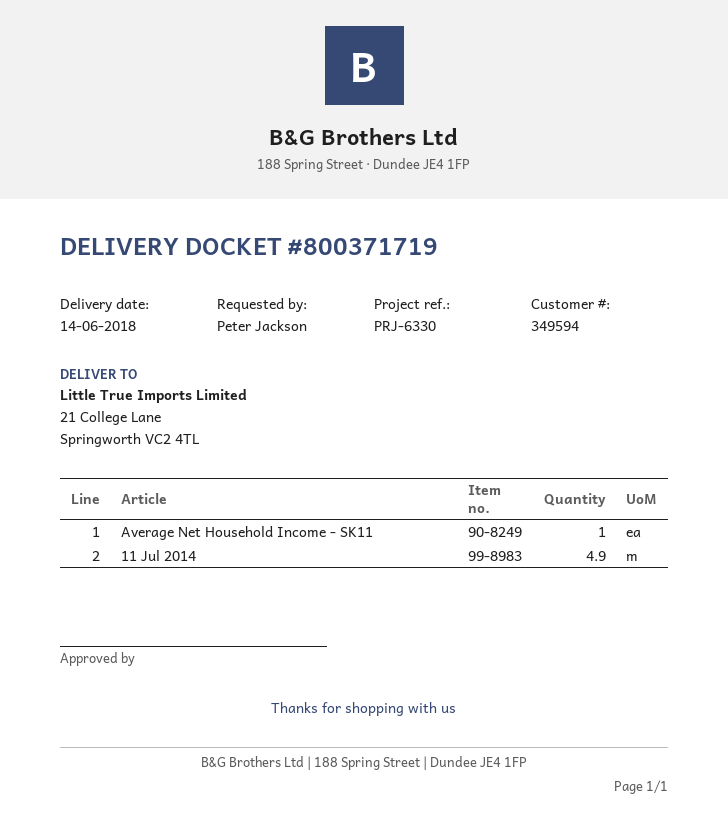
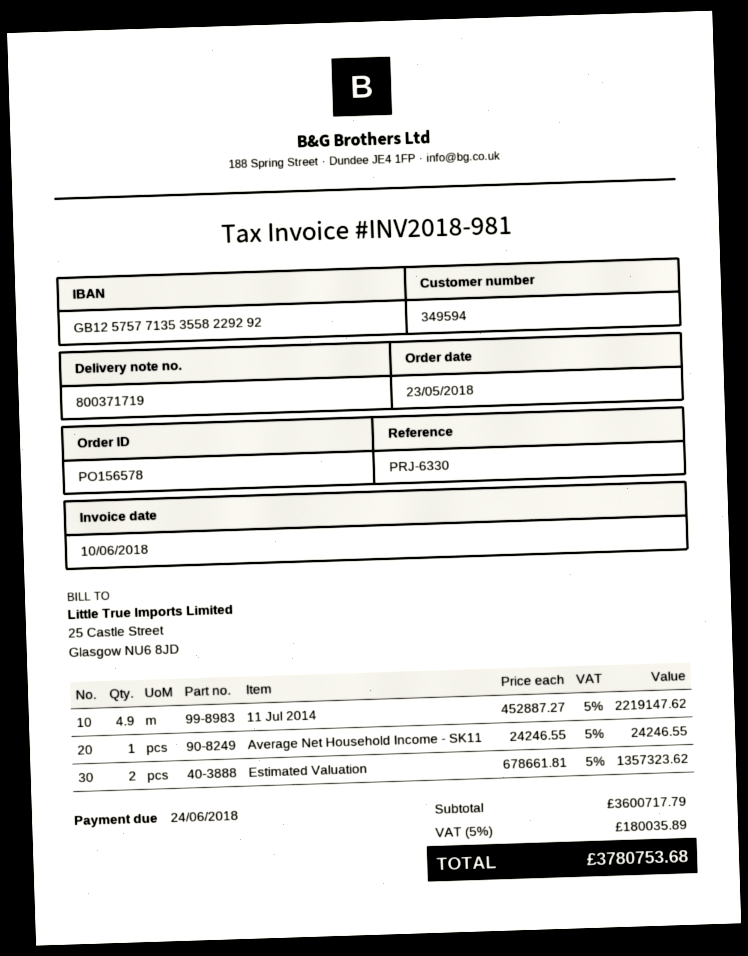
Estimated Valuation: none -> 2

